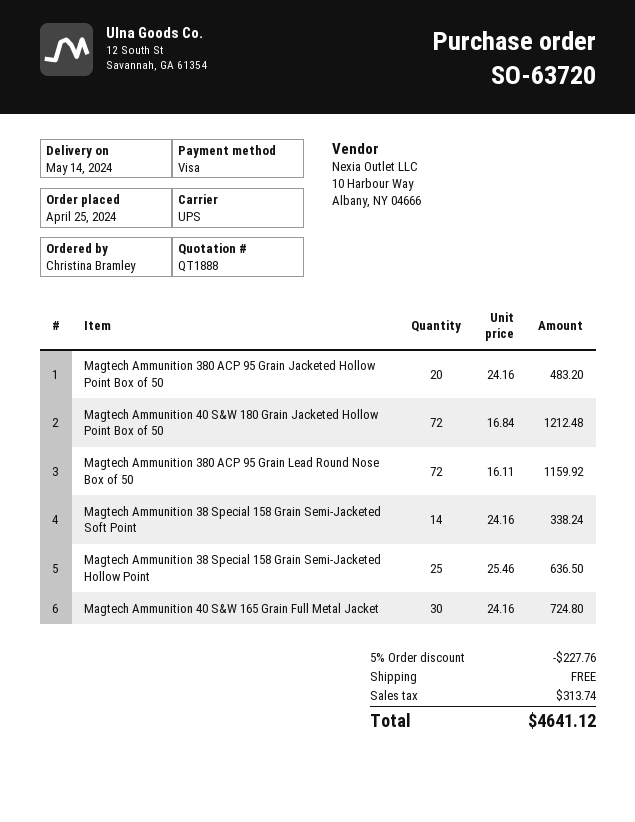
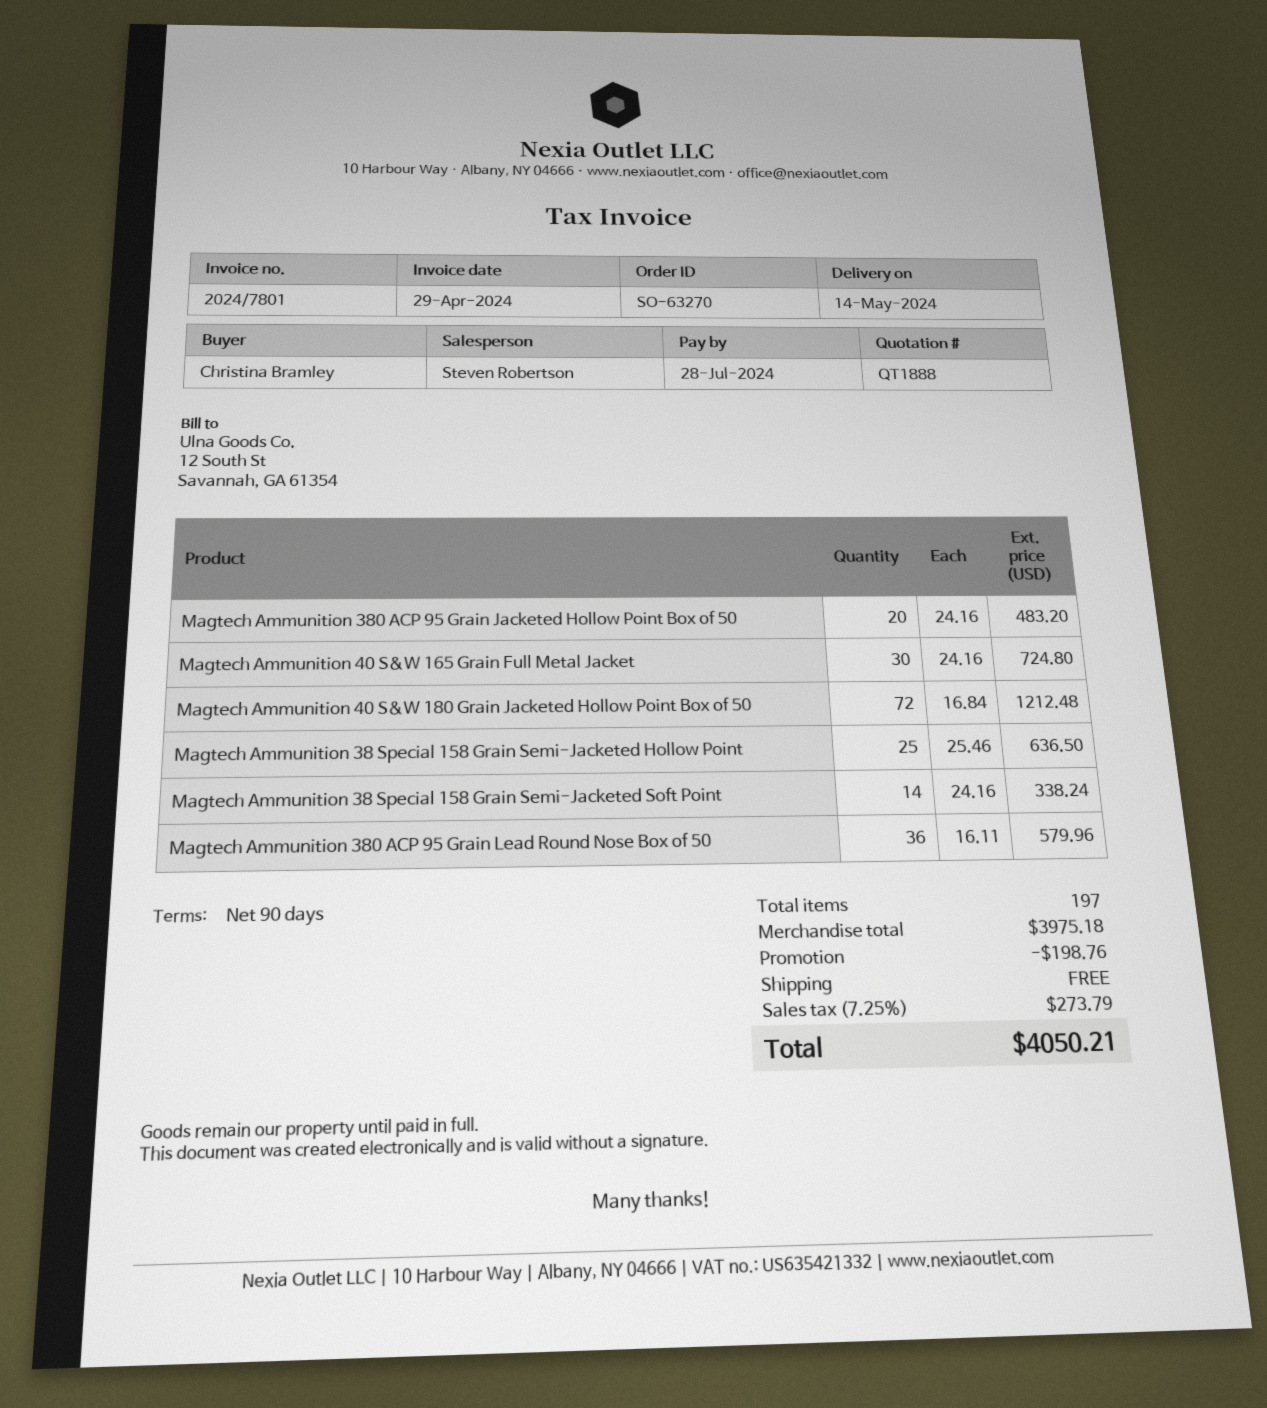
order number: SO-63720 -> SO-63270
Magtech Ammunition 380 ACP 95 Grain Lead Round Nose Box of 50: 72 x 16.11 = 1159.92 -> 36 x 16.11 = 579.96
discount: 227.76 -> 198.76
tax: 313.74 -> 273.79
total: 4641.12 -> 4050.21

